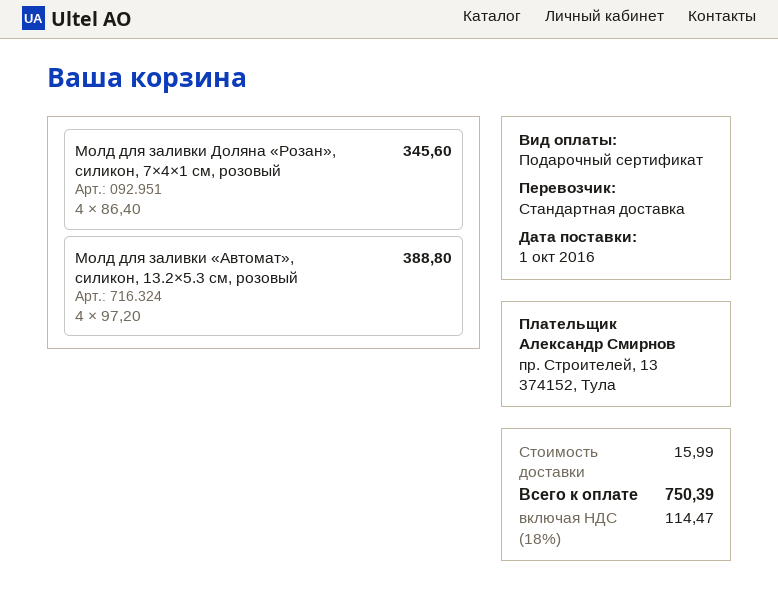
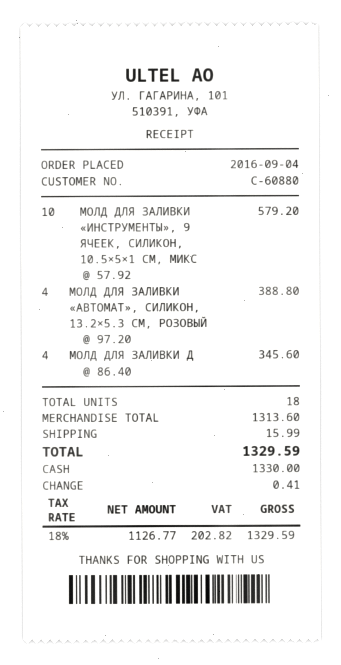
payment method: gift card -> cash
МОЛД ДЛЯ ЗАЛИВКИ «ИНСТРУМЕНТЫ», 9 ЯЧЕЕК, СИЛИКОН, 10.5×5×1 СМ, МИКС: none -> 10 x 57.92 = 579.20
tax: 18% = 114.47 -> 18% = 202.82
total: 750.39 -> 1329.59

